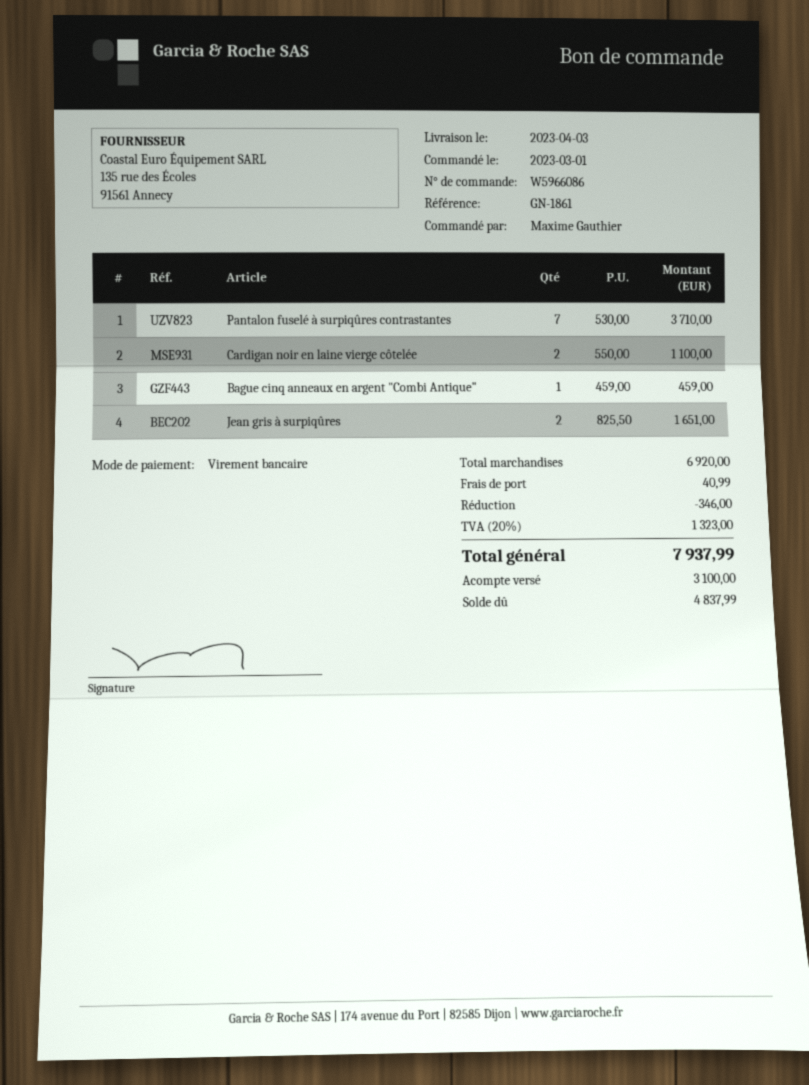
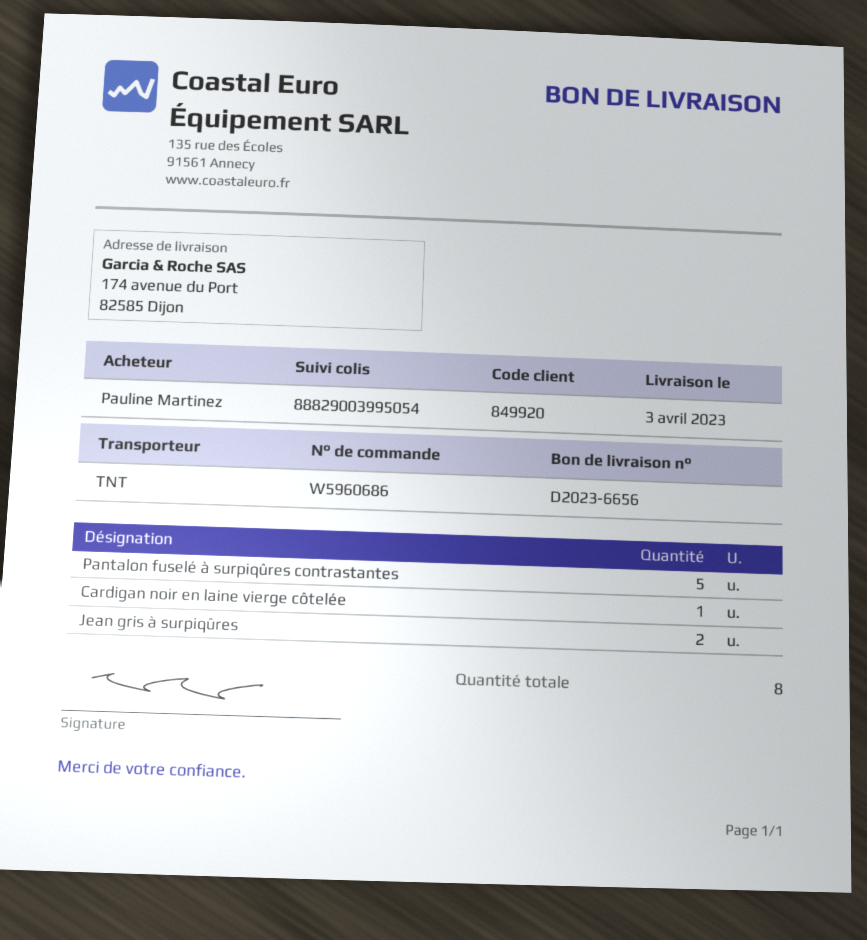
order number: W5966086 -> W5960686
ordered by: Maxime Gauthier -> Pauline Martinez
Pantalon fuselé à surpiqûres contrastantes: 7 -> 5
Cardigan noir en laine vierge côtelée: 2 -> 1
Bague cinq anneaux en argent "Combi Antique": 1 -> none

